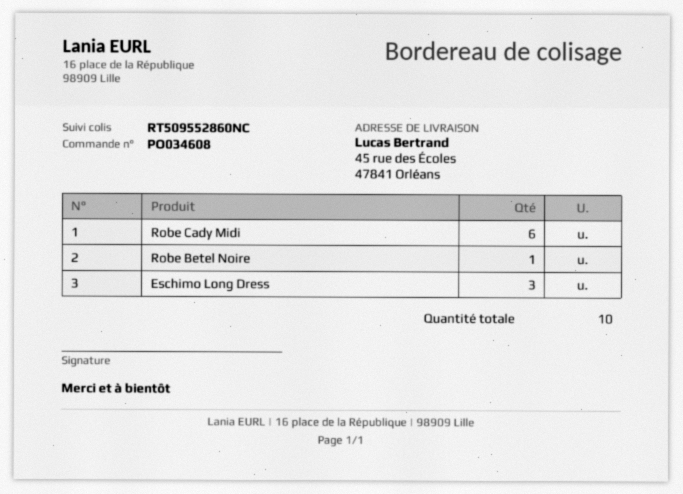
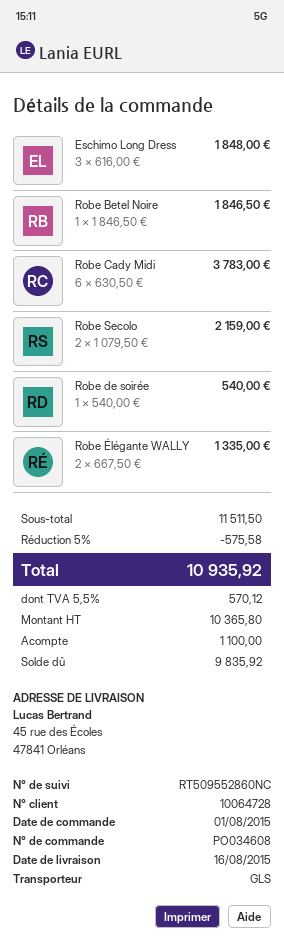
Robe Secolo: none -> 2
Robe de soirée: none -> 1
Robe Élégante WALLY: none -> 2

